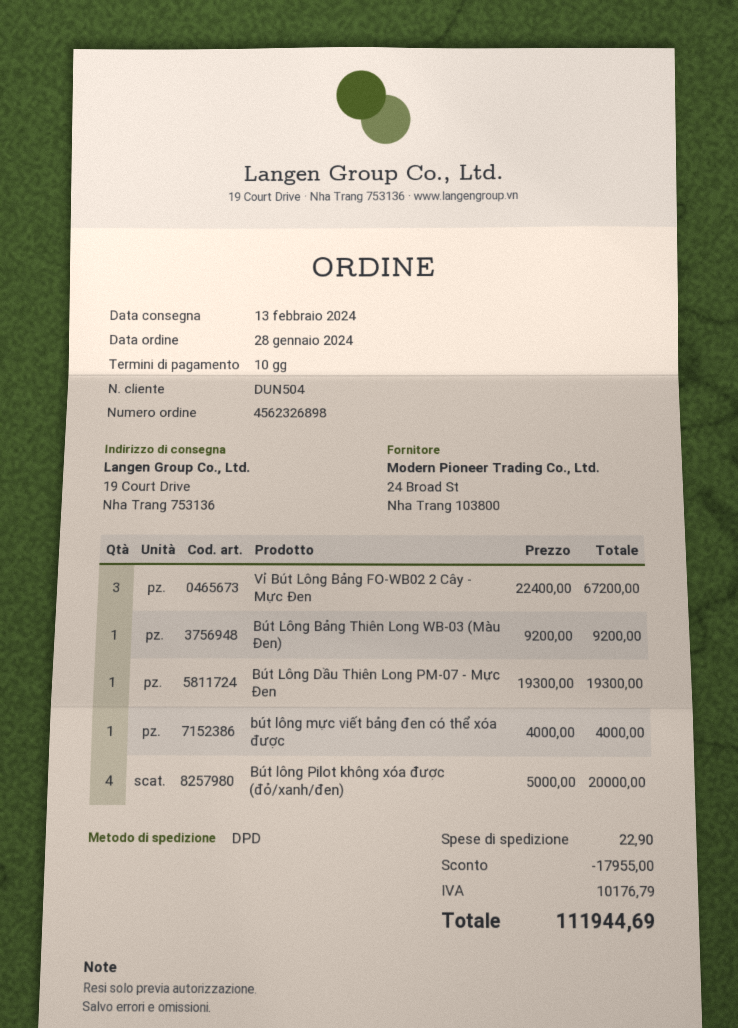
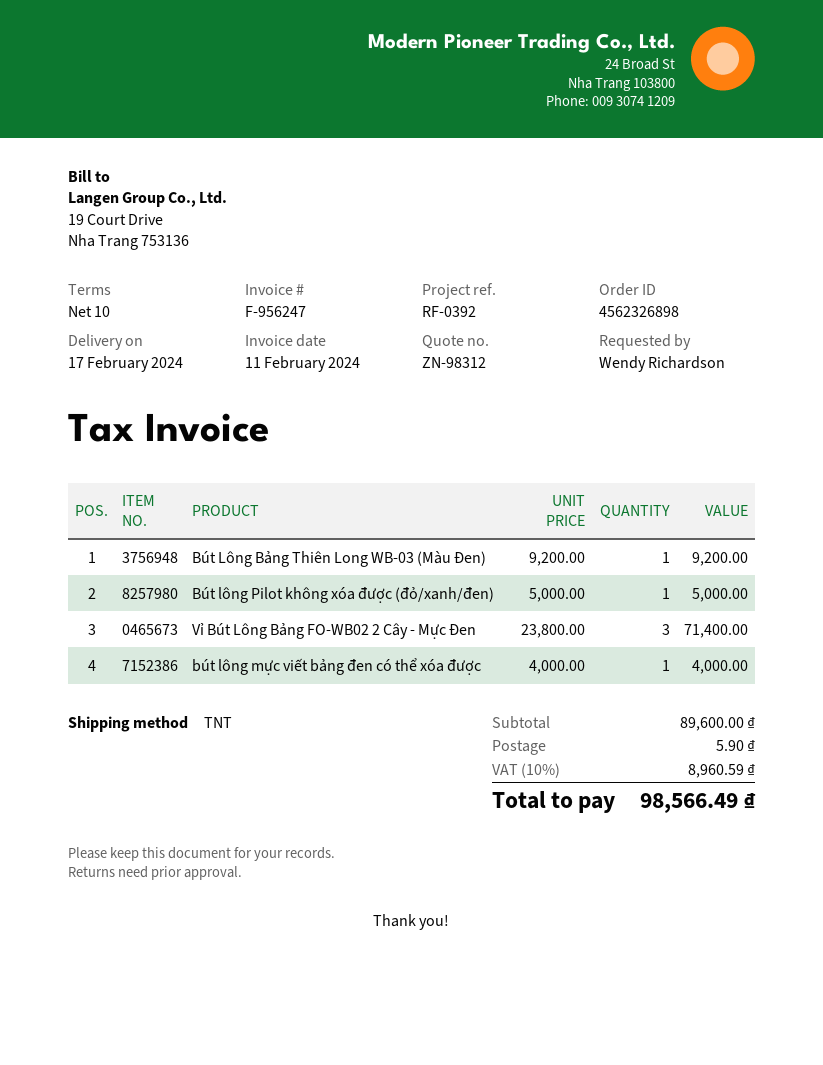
delivery date: 2024-02-13 -> 2024-02-17
shipping method: DPD -> TNT
Vỉ Bút Lông Bảng FO-WB02 2 Cây - Mực Đen: 3 x 22400.00 = 67200.00 -> 3 x 23800.00 = 71400.00
Bút Lông Dầu Thiên Long PM-07 - Mực Đen: 1 x 19300.00 = 19300.00 -> none
Bút lông Pilot không xóa được (đỏ/xanh/đen): 4 x 5000.00 = 20000.00 -> 1 x 5000.00 = 5000.00
discount: 17955.00 -> none
shipping: 22.90 -> 5.90
tax: 10176.79 -> 8960.59
total: 111944.69 -> 98566.49

